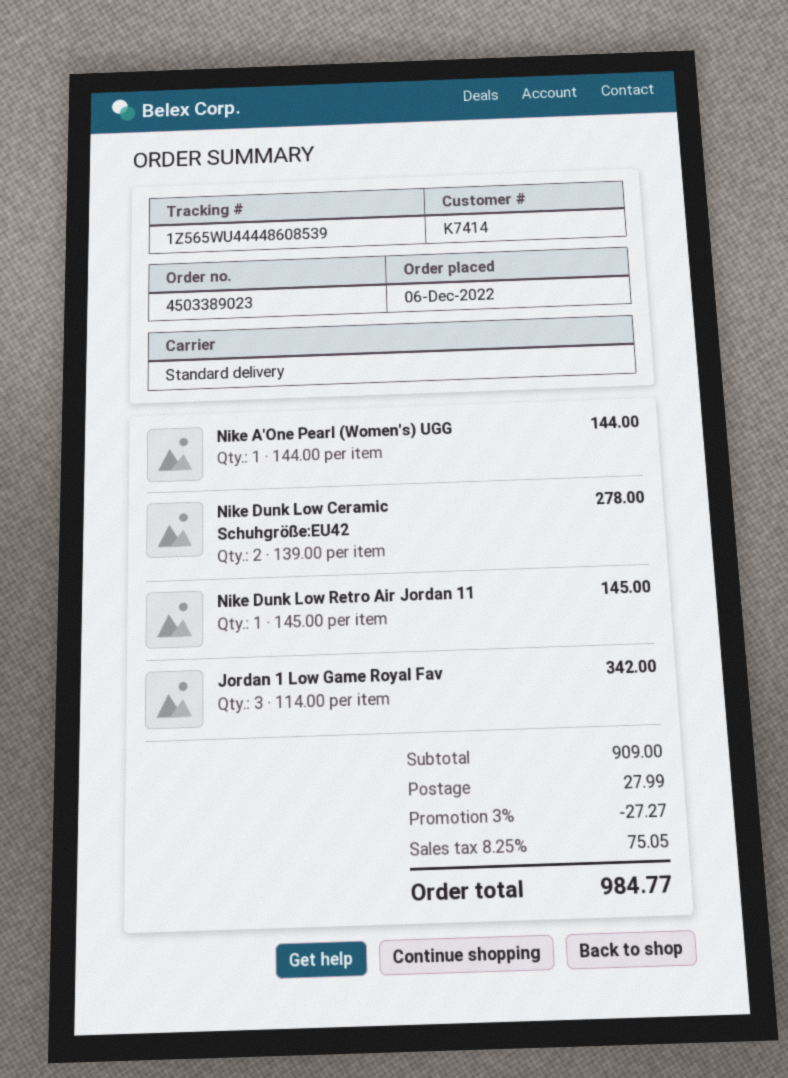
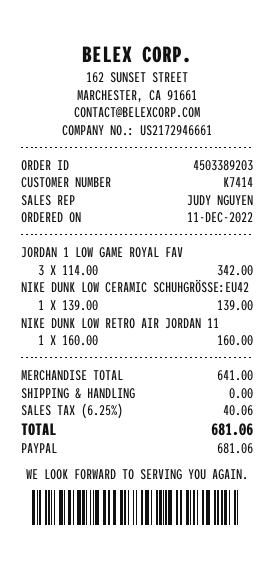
order number: 4503389023 -> 4503389203
order date: 2022-12-06 -> 2022-12-11
Nike A'One Pearl (Women's) UGG: 1 x 144.00 = 144.00 -> none
Nike Dunk Low Ceramic Schuhgröße:EU42: 2 x 139.00 = 278.00 -> 1 x 139.00 = 139.00
Nike Dunk Low Retro Air Jordan 11: 1 x 145.00 = 145.00 -> 1 x 160.00 = 160.00
subtotal: 909.00 -> 641.00
discount: 3% = 27.27 -> none
shipping: 27.99 -> 0.00
tax: 8.25% = 75.05 -> 6.25% = 40.06
total: 984.77 -> 681.06

